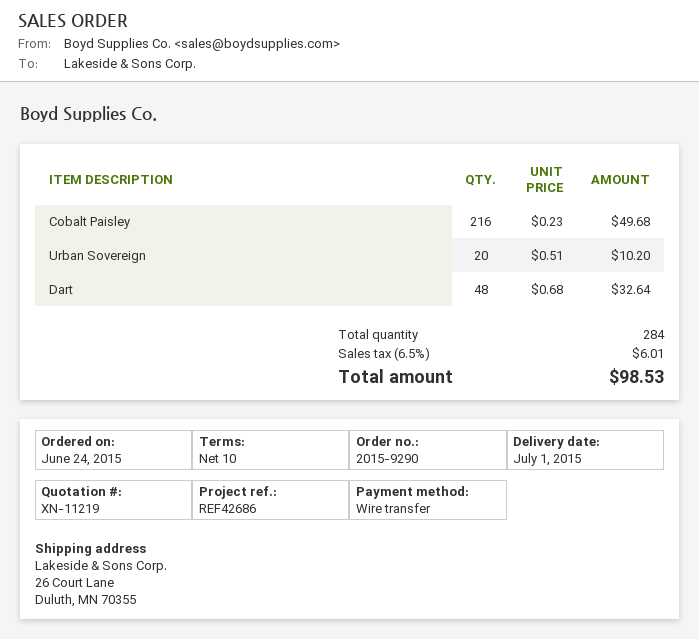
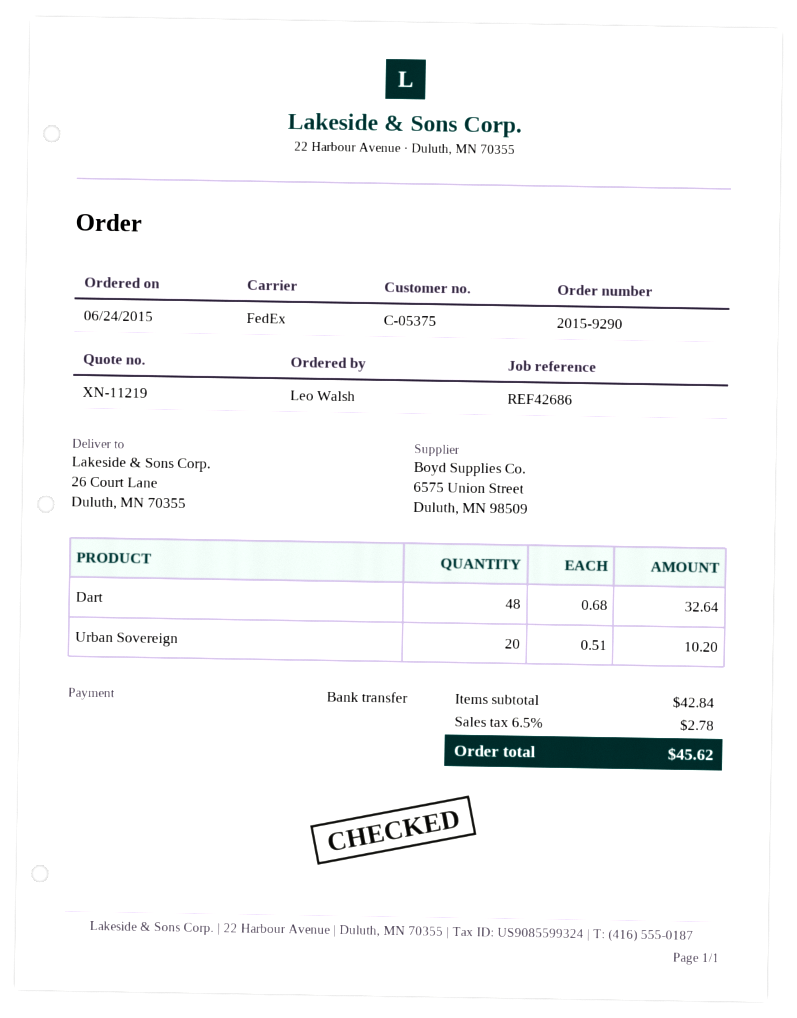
Cobalt Paisley: 216 x 0.23 = 49.68 -> none
tax: 6.5% = 6.01 -> 6.5% = 2.78
total: 98.53 -> 45.62

